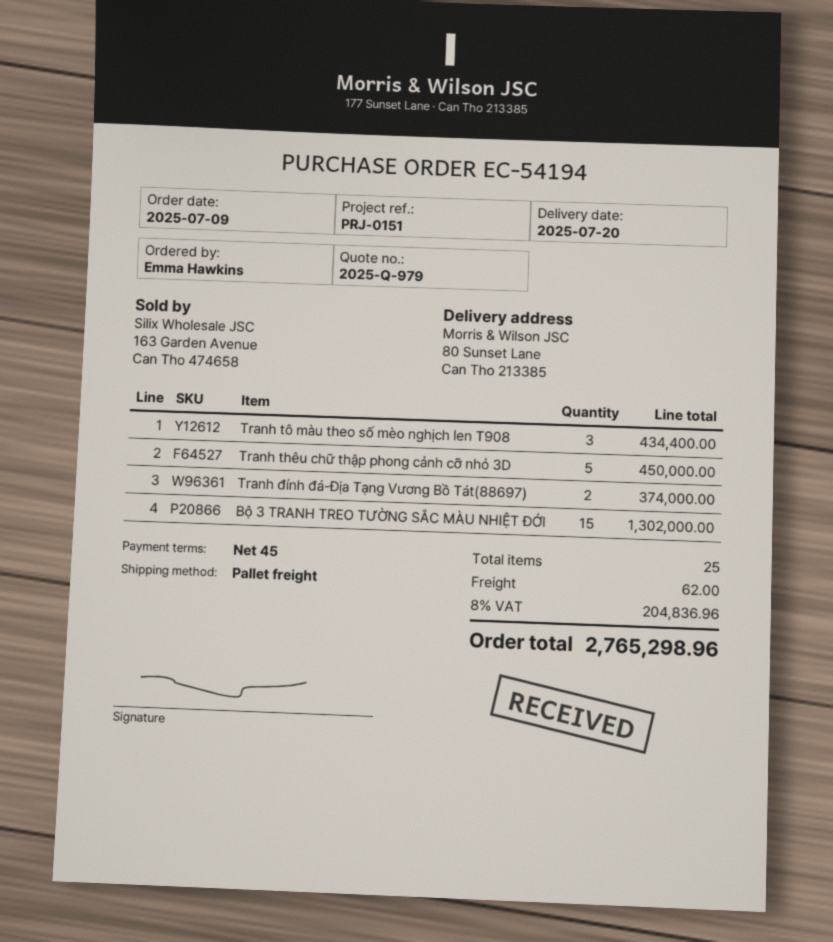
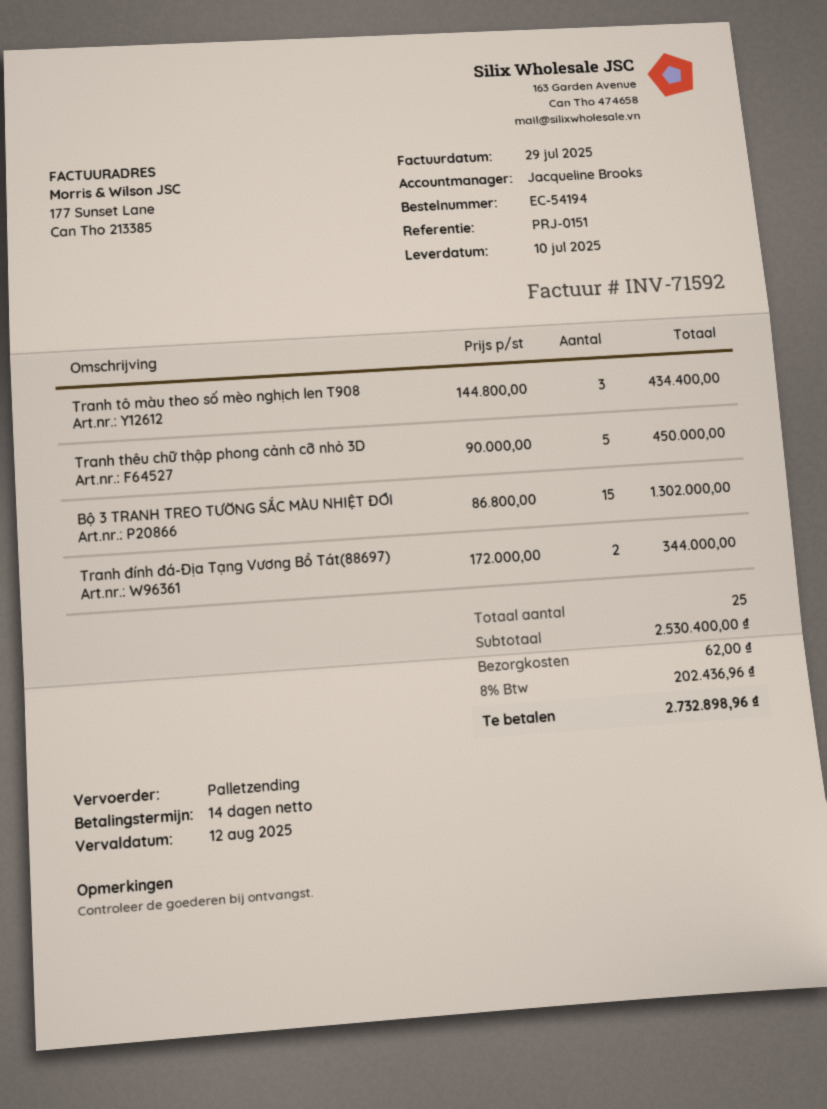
delivery date: 2025-07-20 -> 2025-07-10
payment terms: 45 days -> 14 days
Tranh đính đá-Địa Tạng Vương Bồ Tát(88697): 2 for 374000.00 -> 2 for 344000.00
tax: 8% = 204836.96 -> 8% = 202436.96
total: 2765298.96 -> 2732898.96

